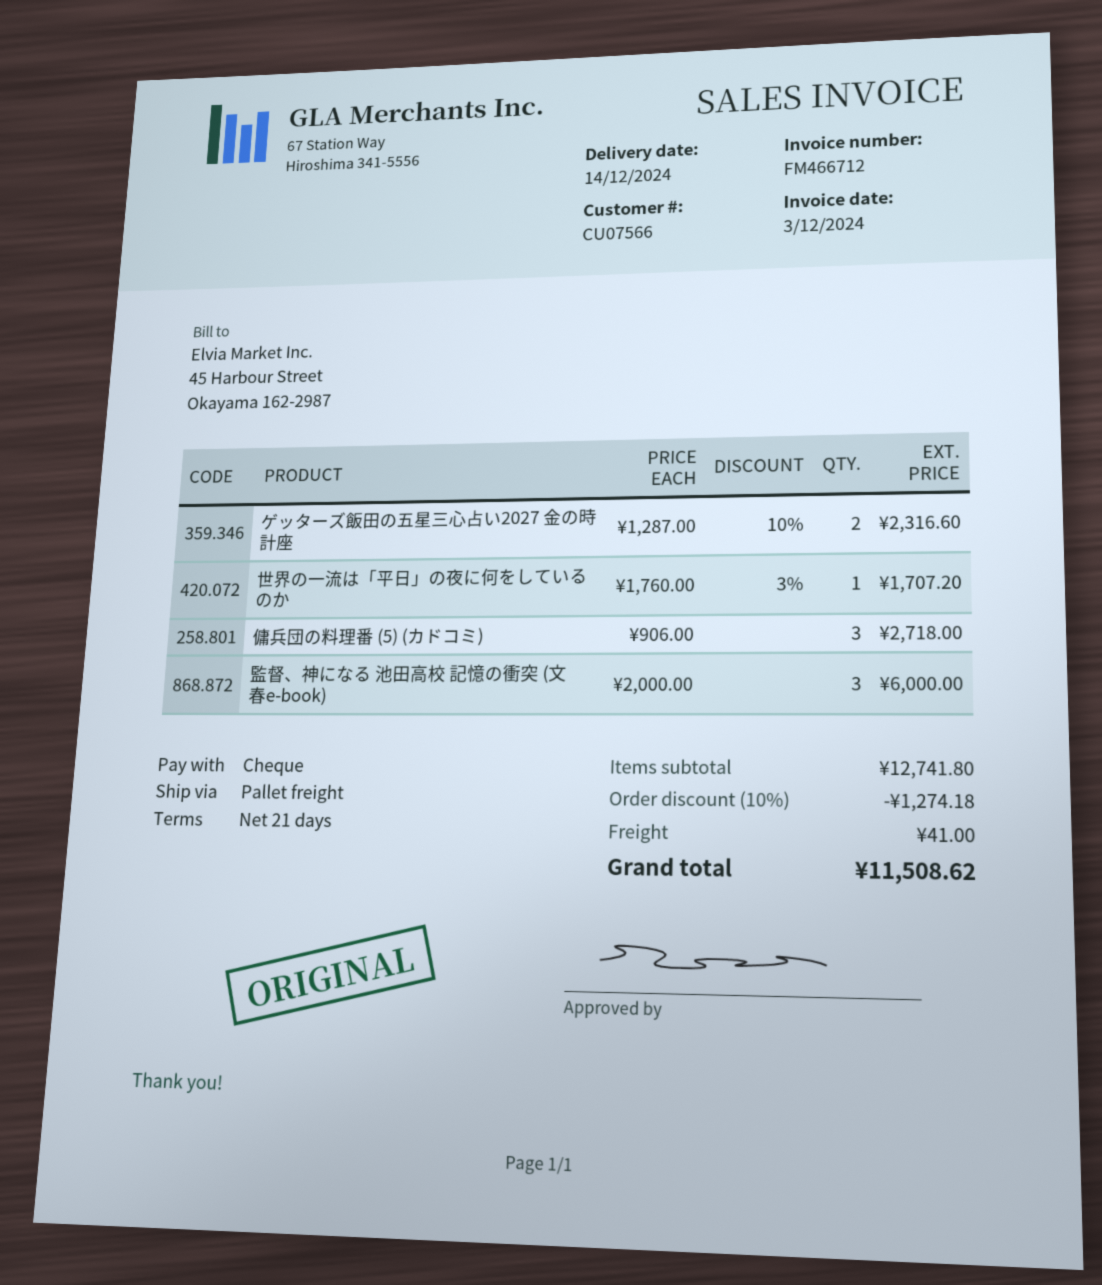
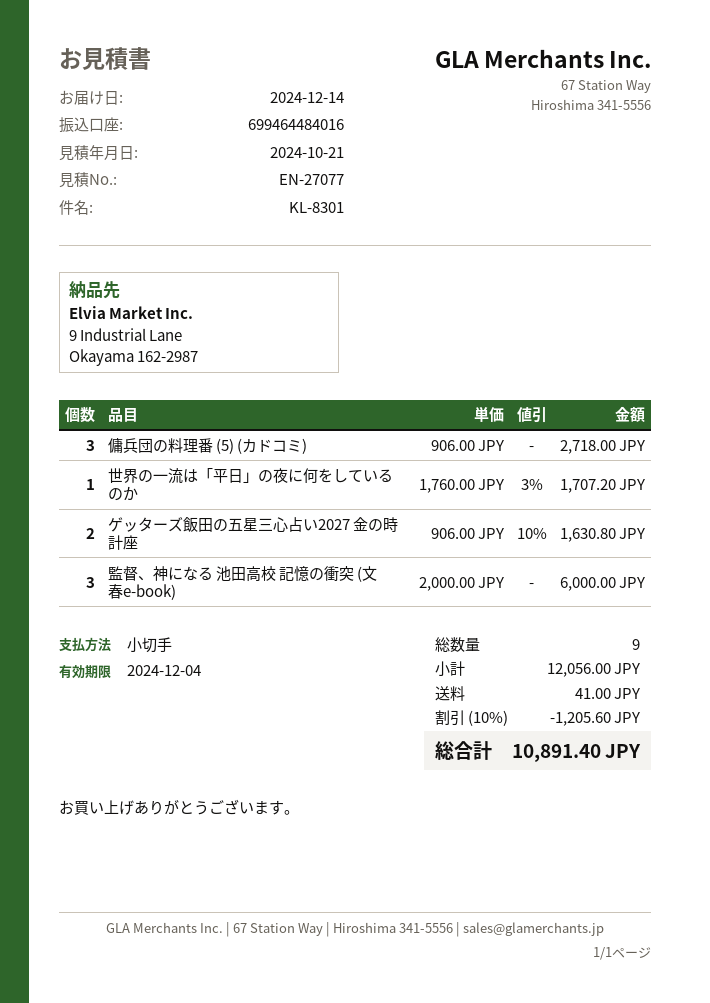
ゲッターズ飯田の五星三心占い2027 金の時計座: 2 x 1287.00 - 10% = 2316.60 -> 2 x 906.00 - 10% = 1630.80
subtotal: 12741.80 -> 12056.00
discount: 10% = 1274.18 -> 10% = 1205.60
total: 11508.62 -> 10891.40

